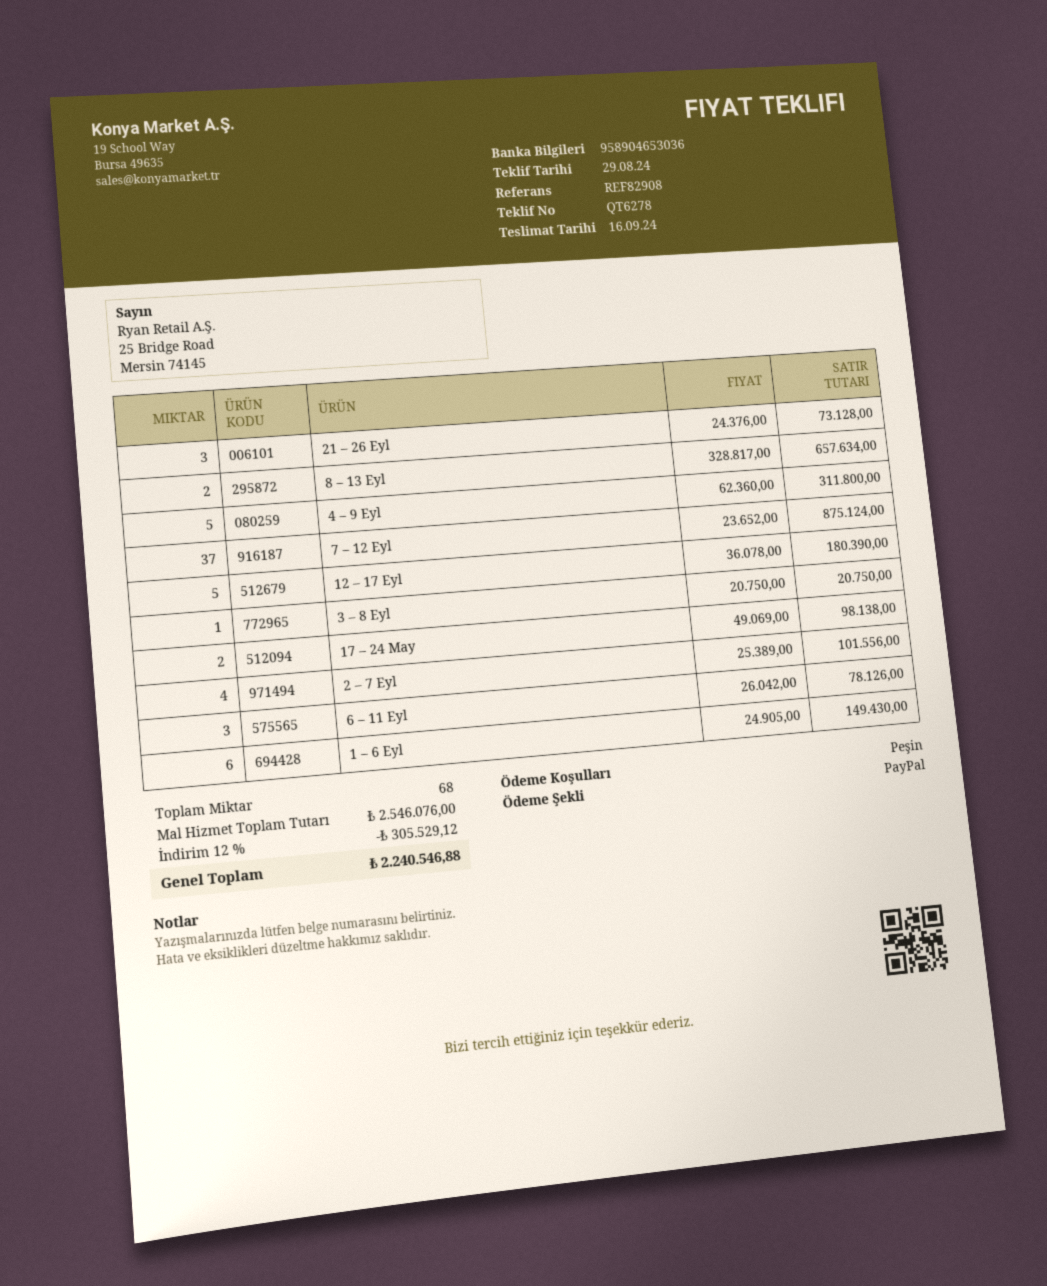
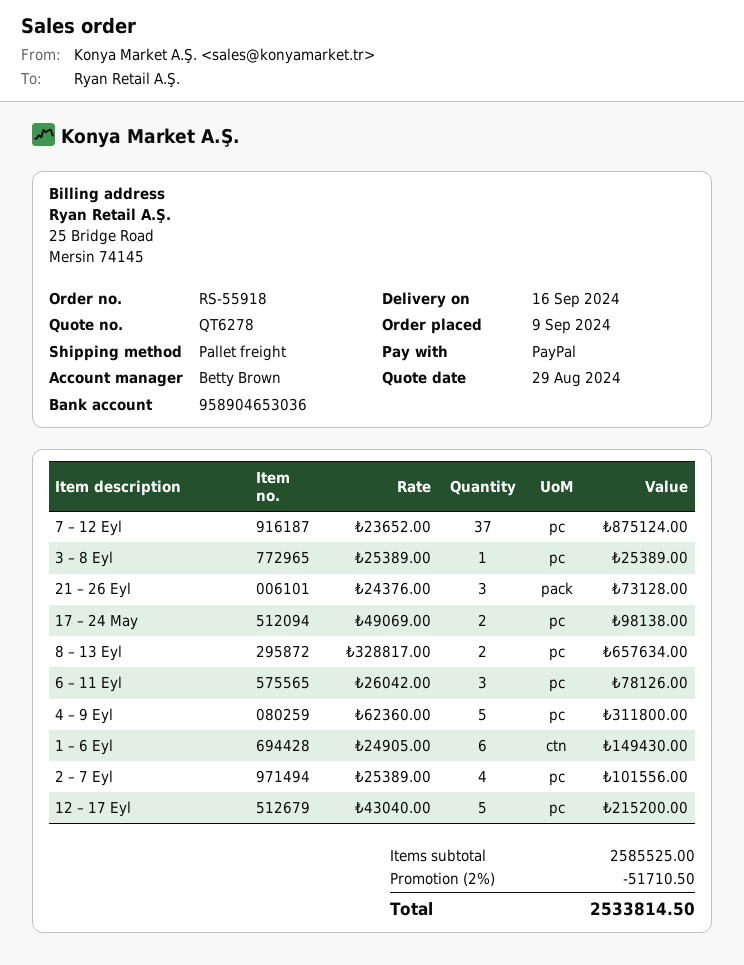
12 – 17 Eyl: 5 x 36078.00 = 180390.00 -> 5 x 43040.00 = 215200.00
3 – 8 Eyl: 1 x 20750.00 = 20750.00 -> 1 x 25389.00 = 25389.00
subtotal: 2546076.00 -> 2585525.00
discount: 12% = 305529.12 -> 2% = 51710.50
total: 2240546.88 -> 2533814.50

